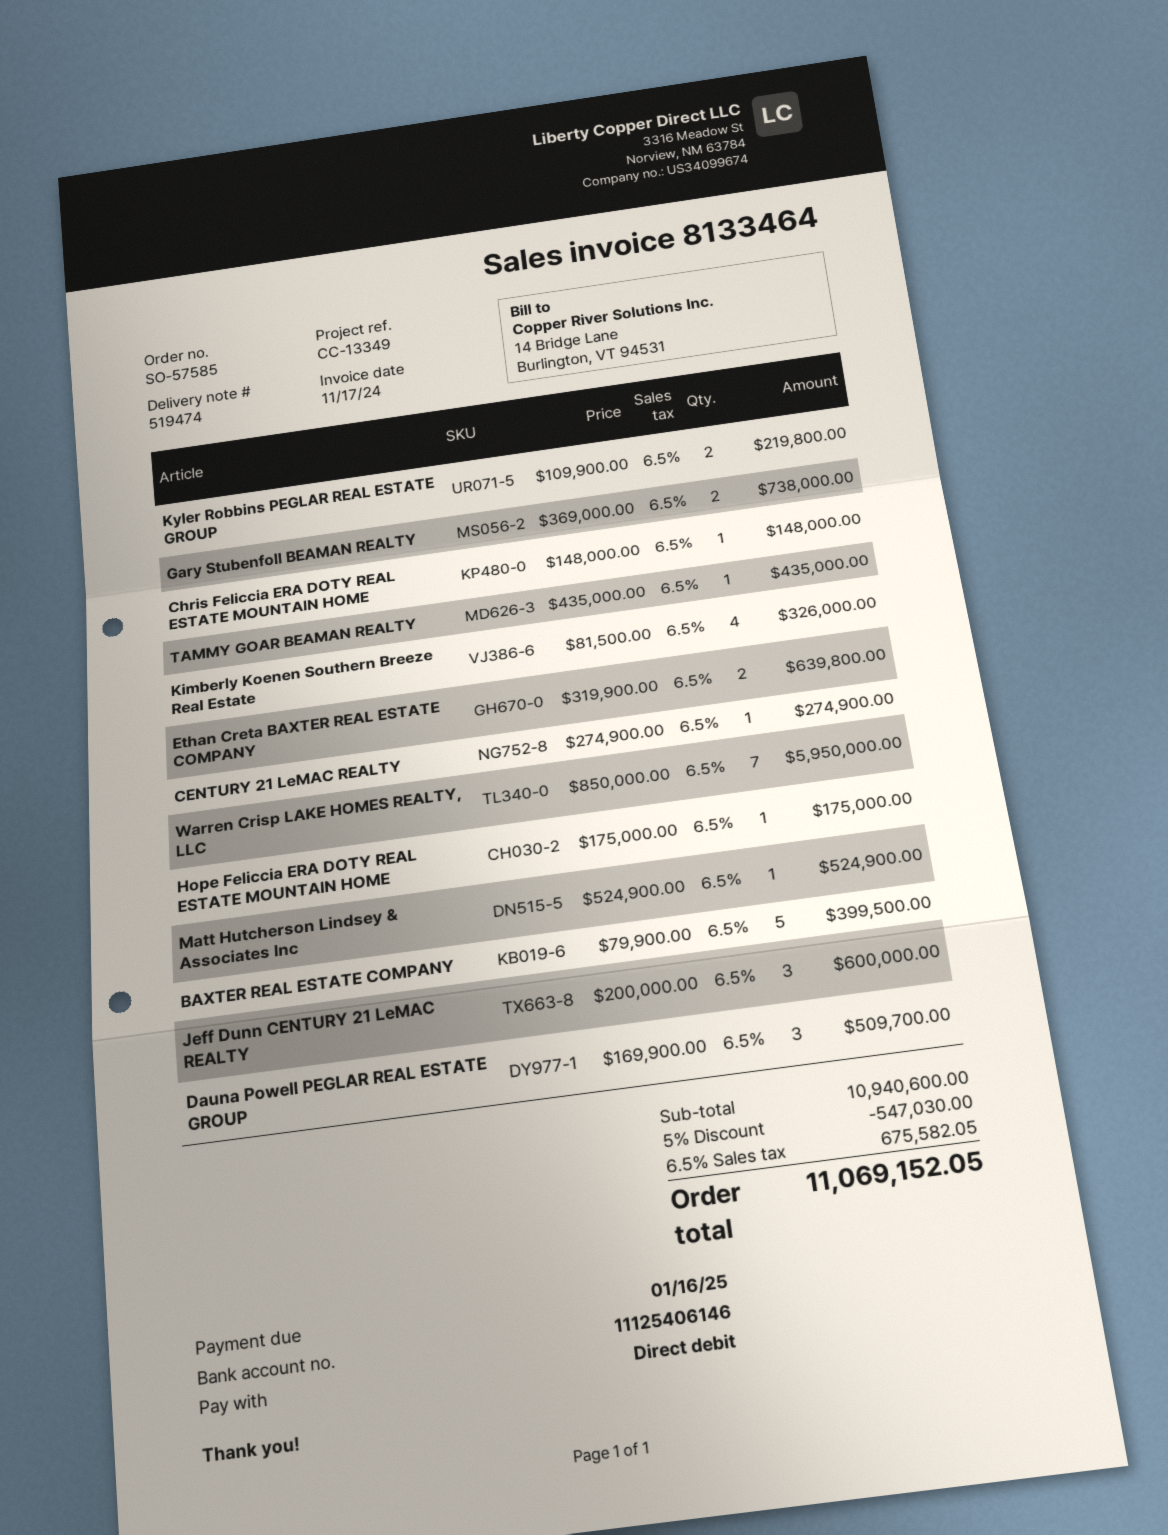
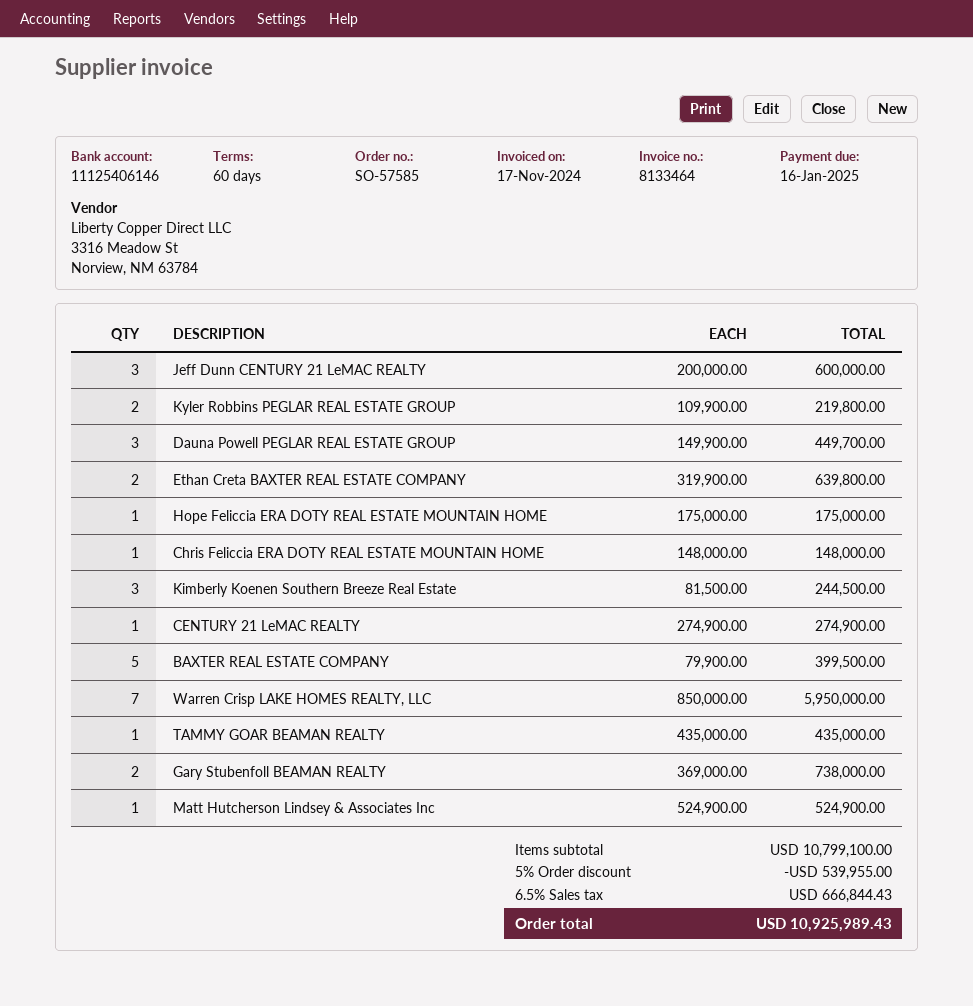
Kimberly Koenen Southern Breeze Real Estate: 4 x 81500.00 = 326000.00 -> 3 x 81500.00 = 244500.00
Dauna Powell PEGLAR REAL ESTATE GROUP: 3 x 169900.00 = 509700.00 -> 3 x 149900.00 = 449700.00
subtotal: 10940600.00 -> 10799100.00
discount: 5% = 547030.00 -> 5% = 539955.00
tax: 6.5% = 675582.05 -> 6.5% = 666844.43
total: 11069152.05 -> 10925989.43

